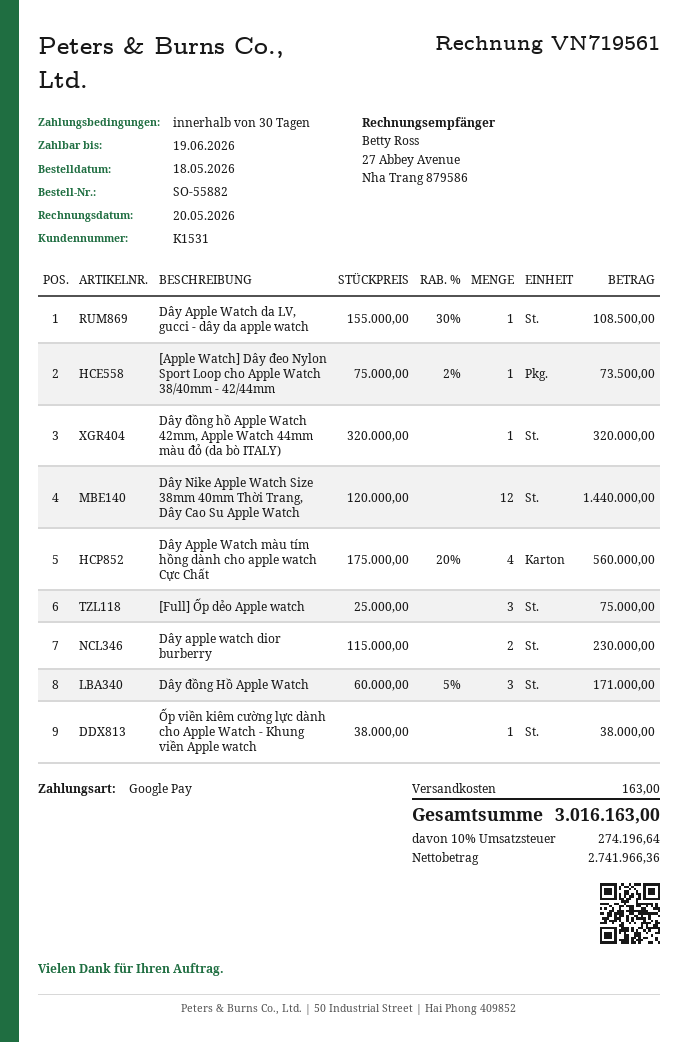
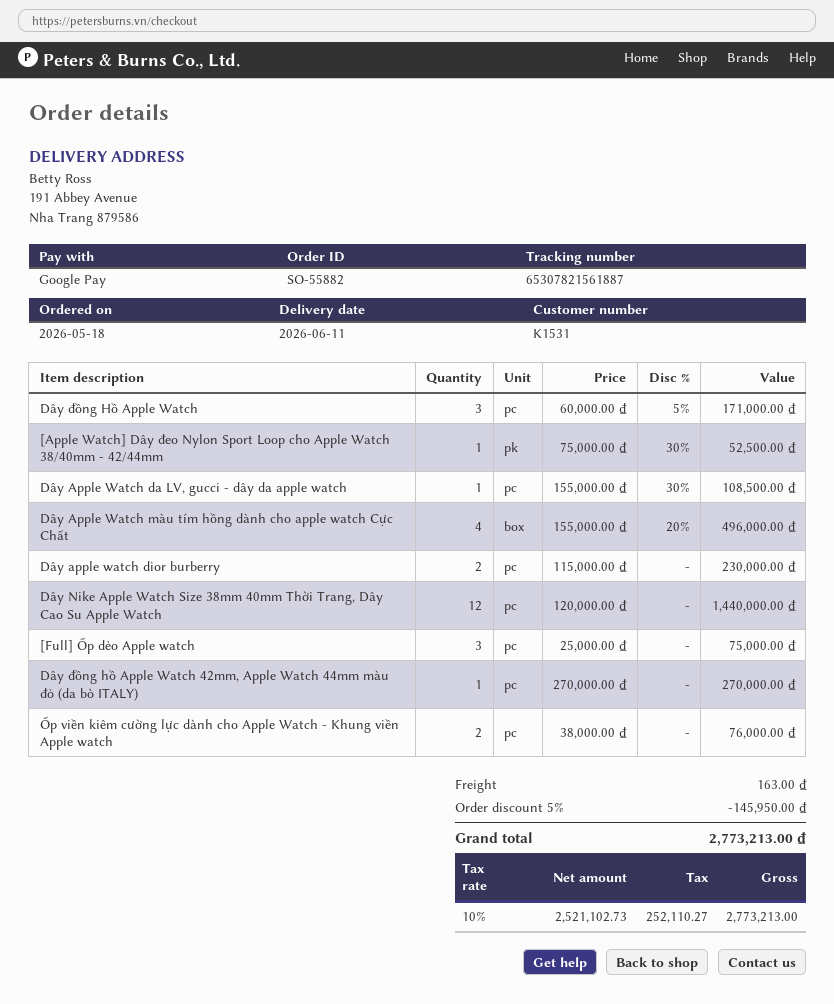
[Apple Watch] Dây đeo Nylon Sport Loop cho Apple Watch 38/40mm - 42/44mm: 1 x 75000.00 - 2% = 73500.00 -> 1 x 75000.00 - 30% = 52500.00
Dây đồng hồ Apple Watch 42mm, Apple Watch 44mm màu đỏ (da bò ITALY): 1 x 320000.00 = 320000.00 -> 1 x 270000.00 = 270000.00
Dây Apple Watch màu tím hồng dành cho apple watch Cực Chất: 4 x 175000.00 - 20% = 560000.00 -> 4 x 155000.00 - 20% = 496000.00
Ốp viền kiêm cường lực dành cho Apple Watch - Khung viền Apple watch: 1 x 38000.00 = 38000.00 -> 2 x 38000.00 = 76000.00
discount: none -> 5% = 145950.00
net: 2741966.36 -> 2521102.73
tax: 10% = 274196.64 -> 10% = 252110.27
total: 3016163.00 -> 2773213.00

